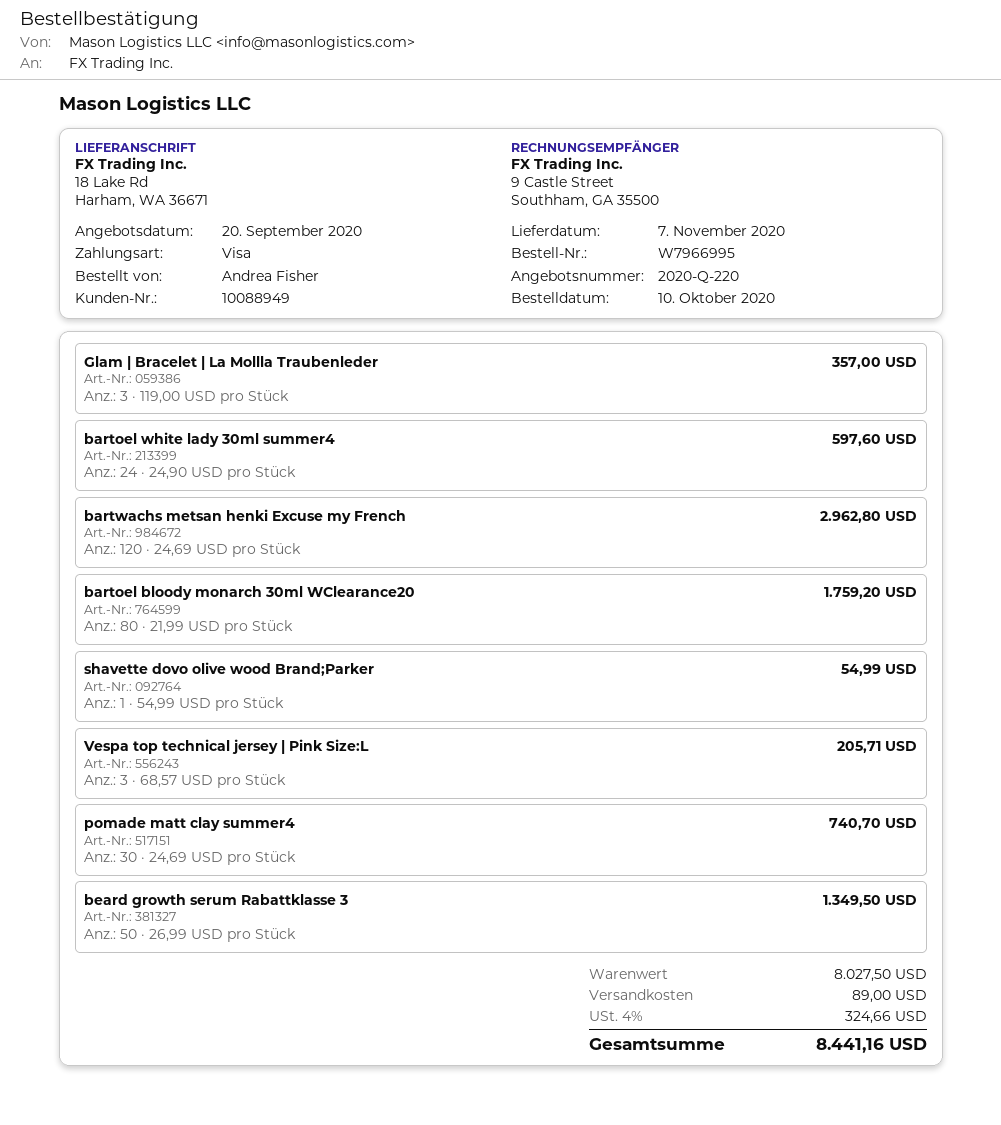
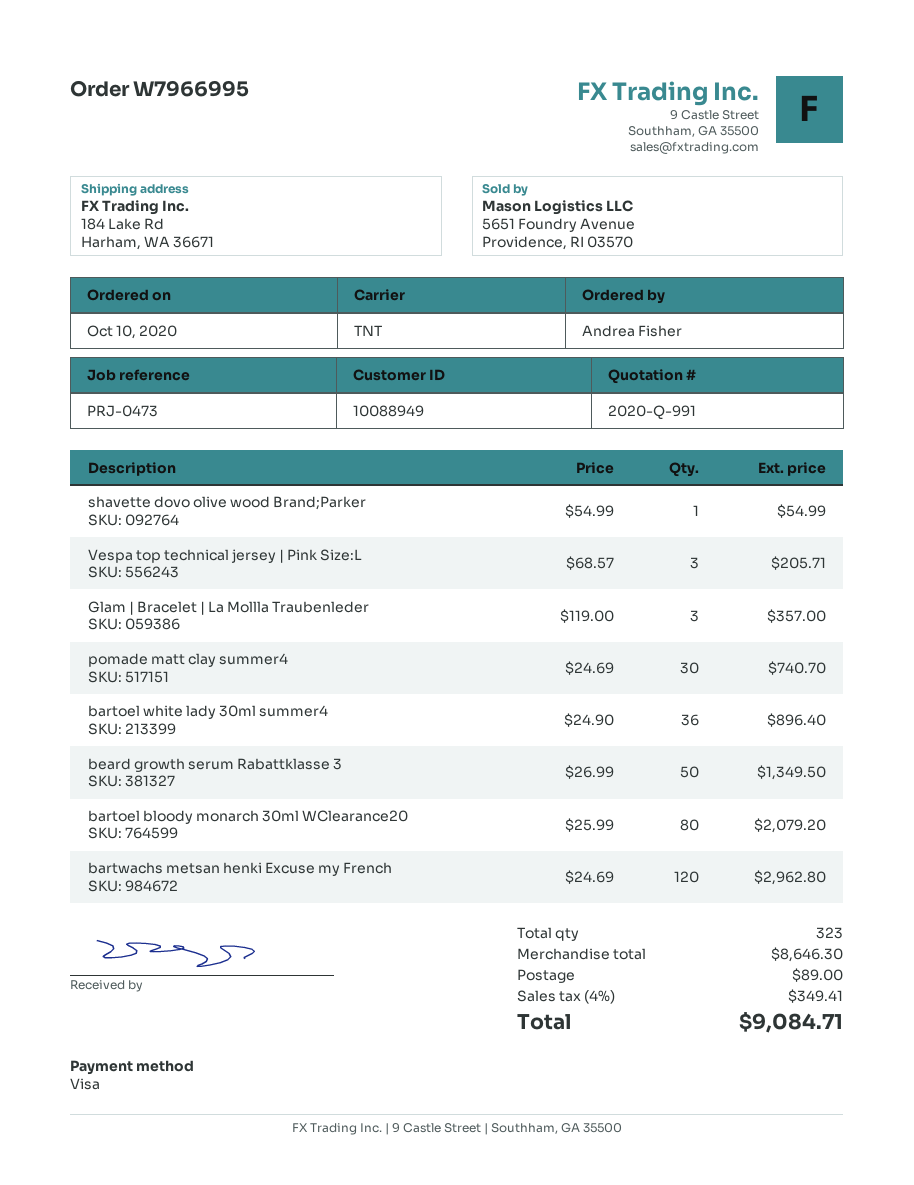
quote number: 2020-Q-220 -> 2020-Q-991
ship to: 18 Lake Rd, Harham, WA 36671 -> 184 Lake Rd, Harham, WA 36671
bartoel white lady 30ml summer4: 24 x 24.90 = 597.60 -> 36 x 24.90 = 896.40
bartoel bloody monarch 30ml WClearance20: 80 x 21.99 = 1759.20 -> 80 x 25.99 = 2079.20
subtotal: 8027.50 -> 8646.30
tax: 4% = 324.66 -> 4% = 349.41
total: 8441.16 -> 9084.71

